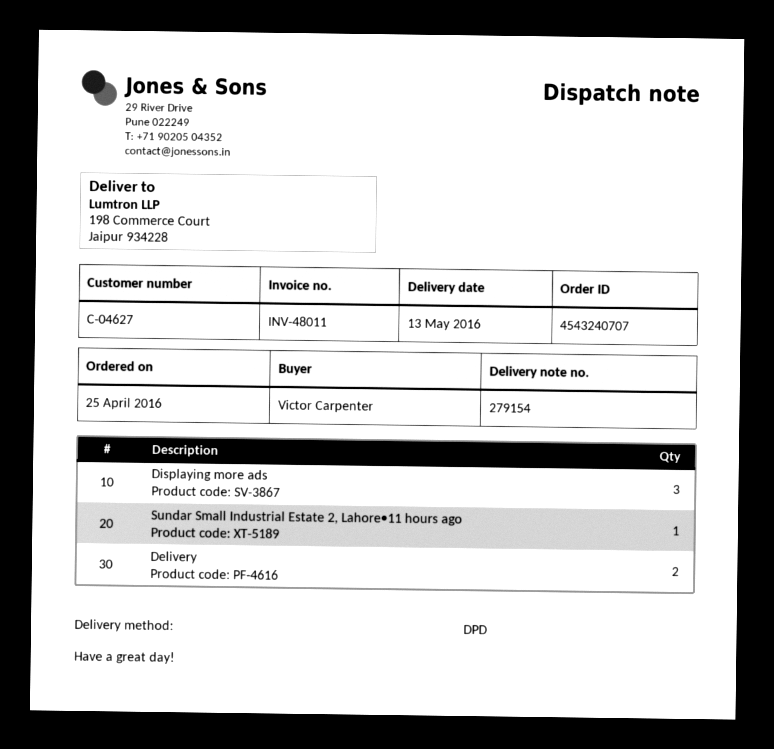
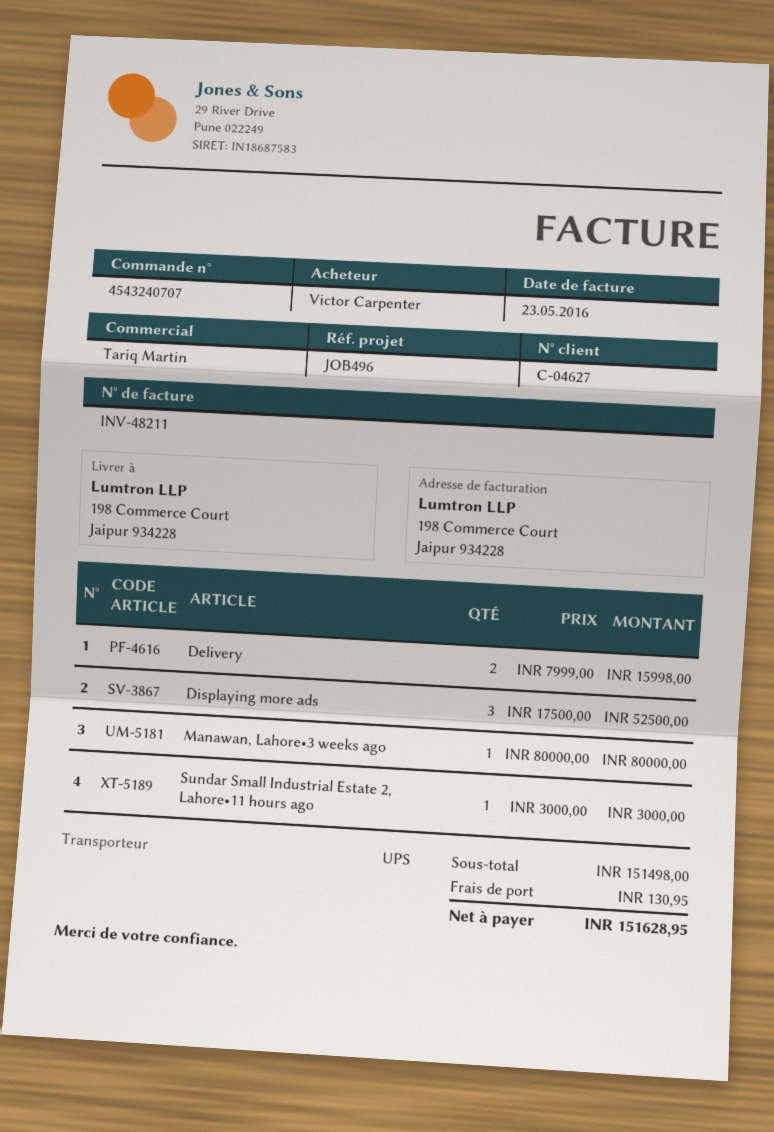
invoice number: INV-48011 -> INV-48211
shipping method: DPD -> UPS
Manawan, Lahore•3 weeks ago: none -> 1

